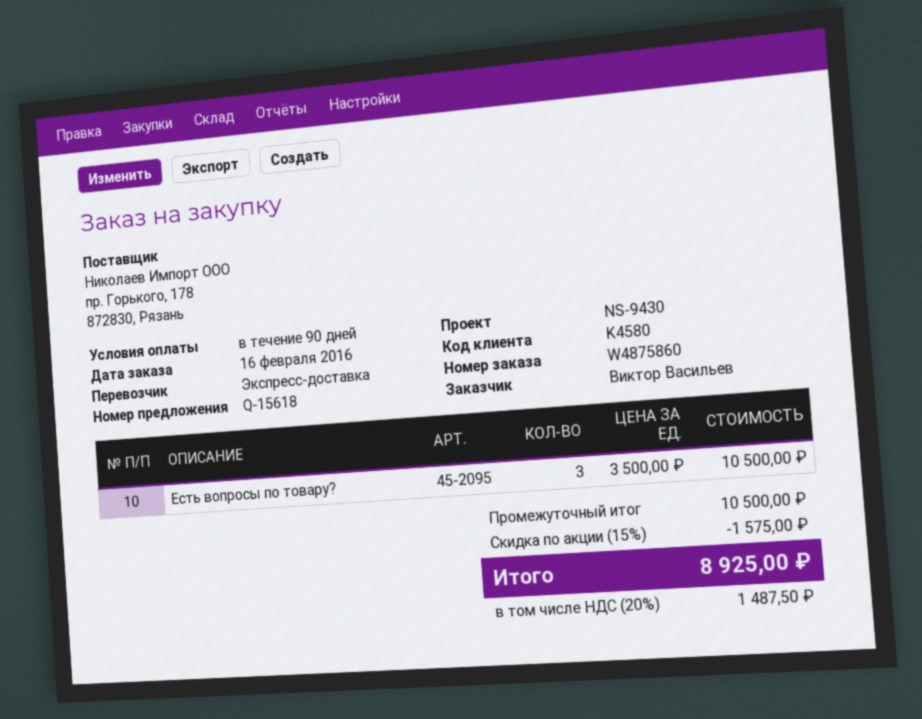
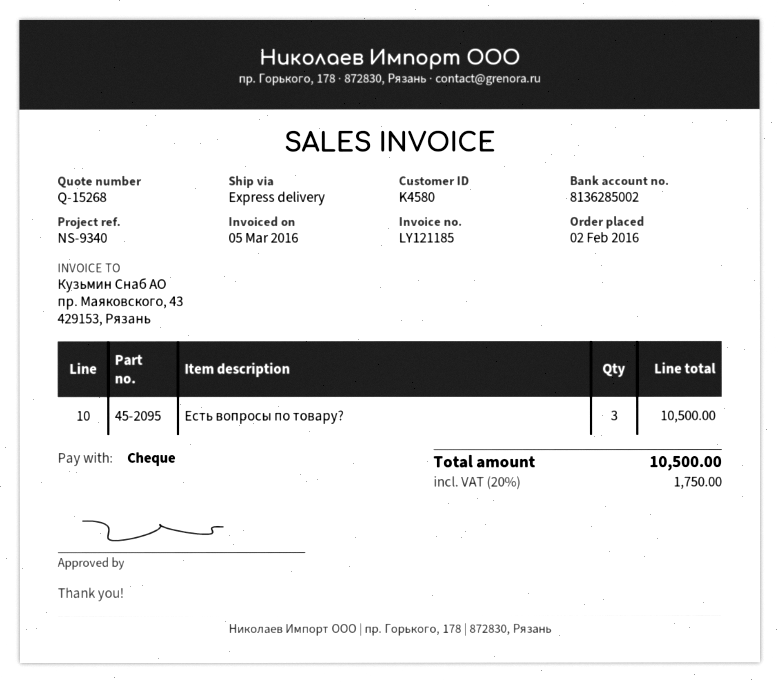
quote number: Q-15618 -> Q-15268
order date: 2016-02-16 -> 2016-02-02
reference: NS-9430 -> NS-9340
discount: 15% = 1575.00 -> none
tax: 20% = 1487.50 -> 20% = 1750.00
total: 8925.00 -> 10500.00

